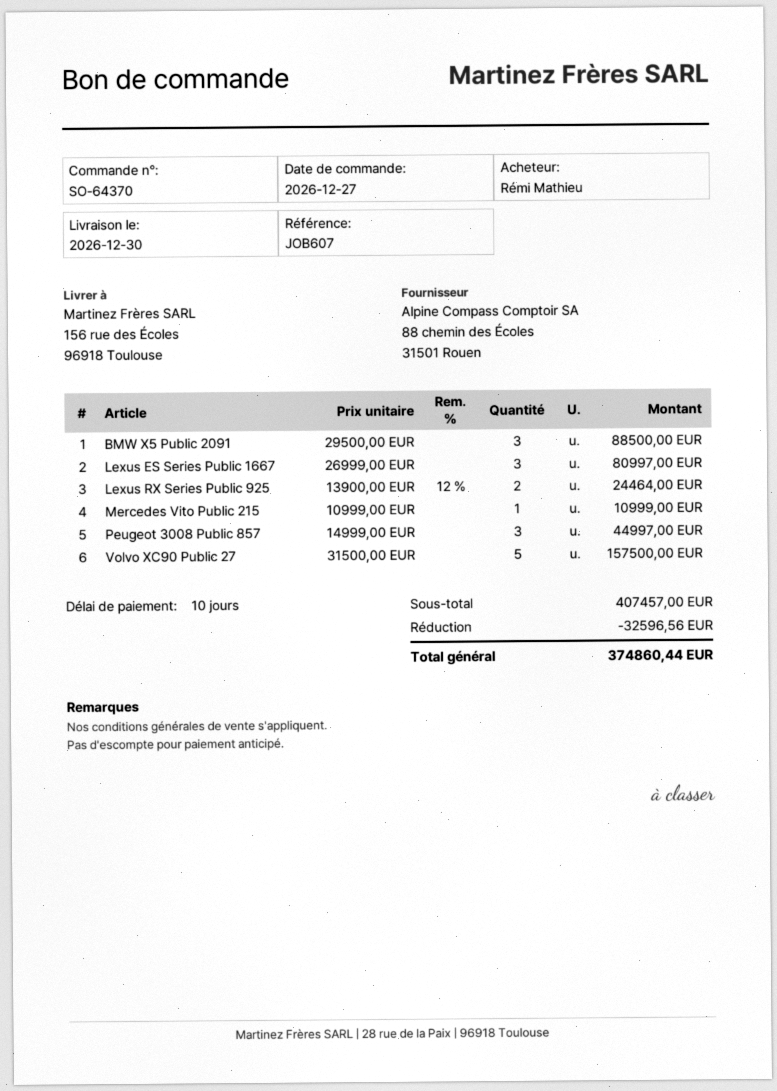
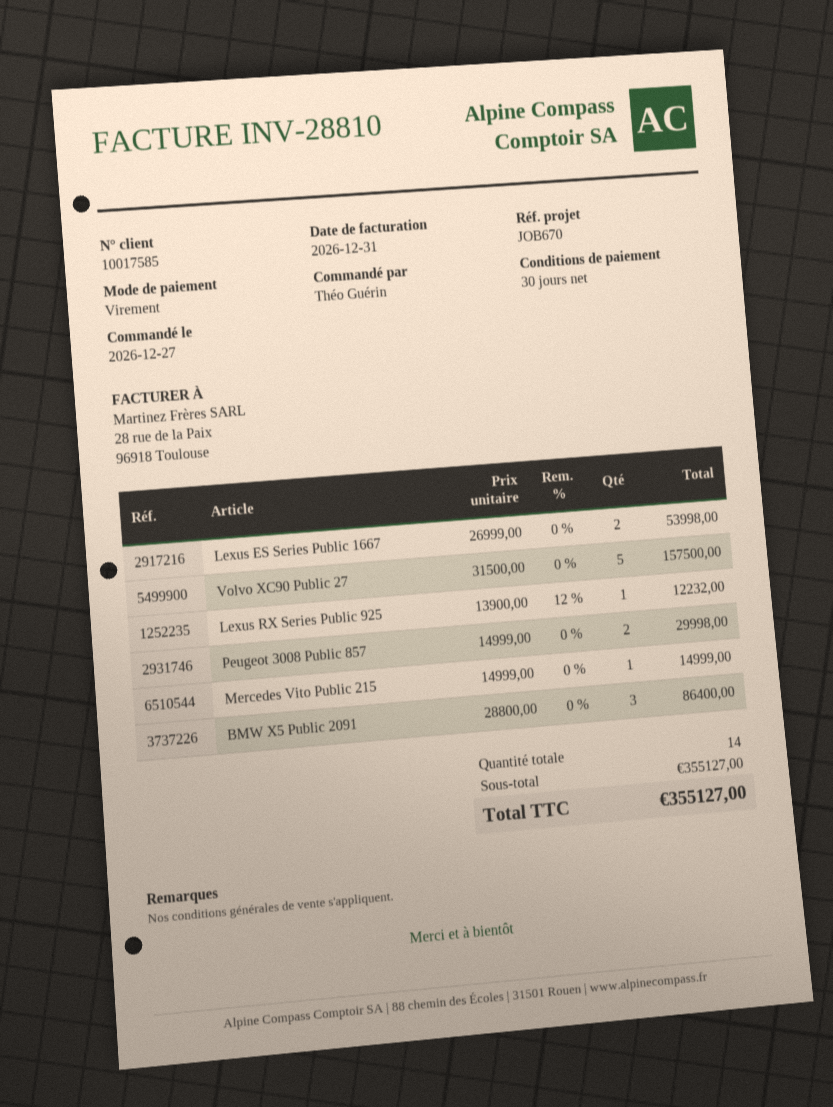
payment terms: 10 days -> 30 days
reference: JOB607 -> JOB670
ordered by: Rémi Mathieu -> Théo Guérin
BMW X5 Public 2091: 3 x 29500.00 = 88500.00 -> 3 x 28800.00 = 86400.00
Lexus ES Series Public 1667: 3 x 26999.00 = 80997.00 -> 2 x 26999.00 = 53998.00
Lexus RX Series Public 925: 2 x 13900.00 - 12% = 24464.00 -> 1 x 13900.00 - 12% = 12232.00
Mercedes Vito Public 215: 1 x 10999.00 = 10999.00 -> 1 x 14999.00 = 14999.00
Peugeot 3008 Public 857: 3 x 14999.00 = 44997.00 -> 2 x 14999.00 = 29998.00
subtotal: 407457.00 -> 355127.00
discount: 32596.56 -> none
total: 374860.44 -> 355127.00

